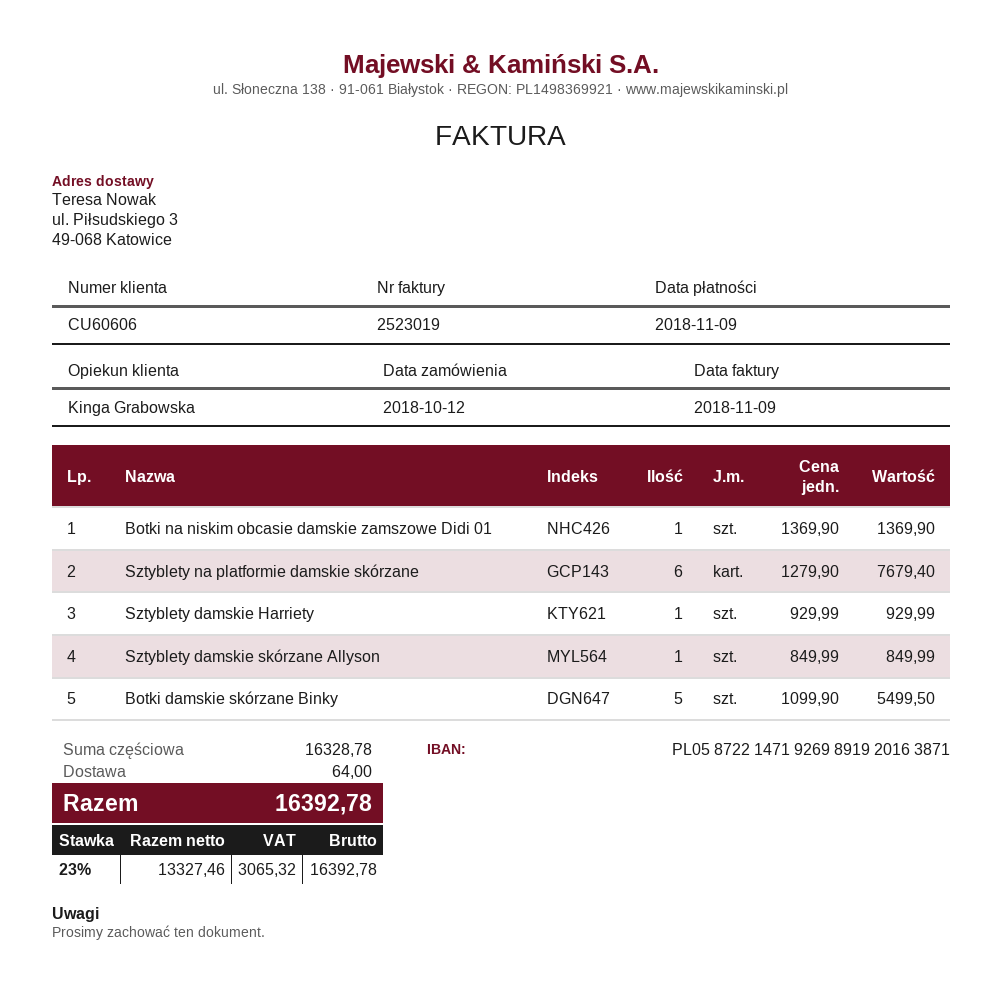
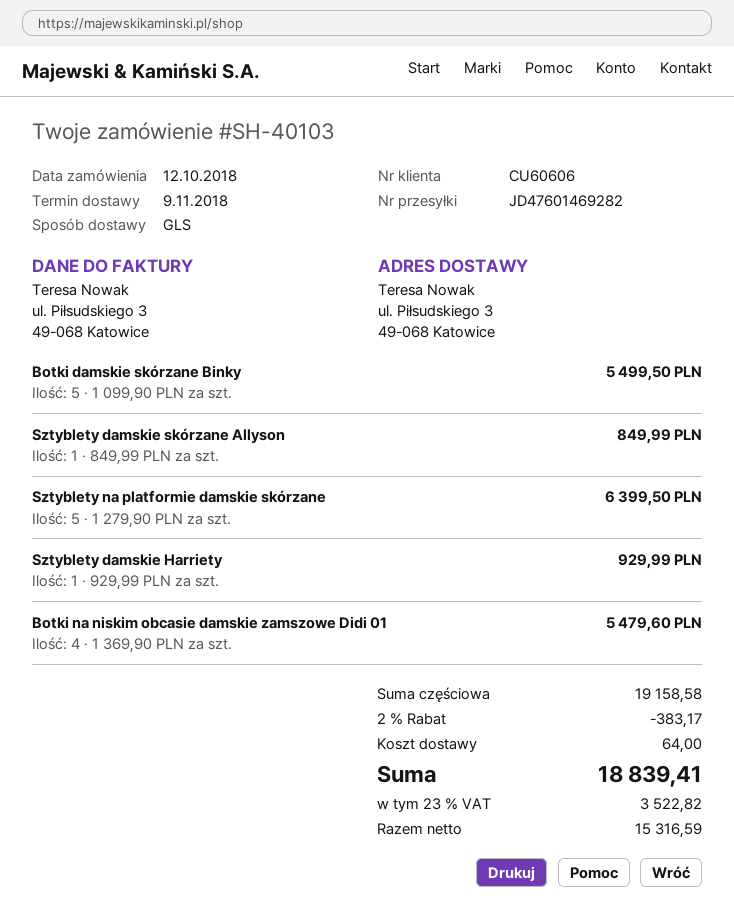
Botki na niskim obcasie damskie zamszowe Didi 01: 1 x 1369.90 = 1369.90 -> 4 x 1369.90 = 5479.60
Sztyblety na platformie damskie skórzane: 6 x 1279.90 = 7679.40 -> 5 x 1279.90 = 6399.50
subtotal: 16328.78 -> 19158.58
discount: none -> 2% = 383.17
net: 13327.46 -> 15316.59
tax: 23% = 3065.32 -> 23% = 3522.82
total: 16392.78 -> 18839.41

